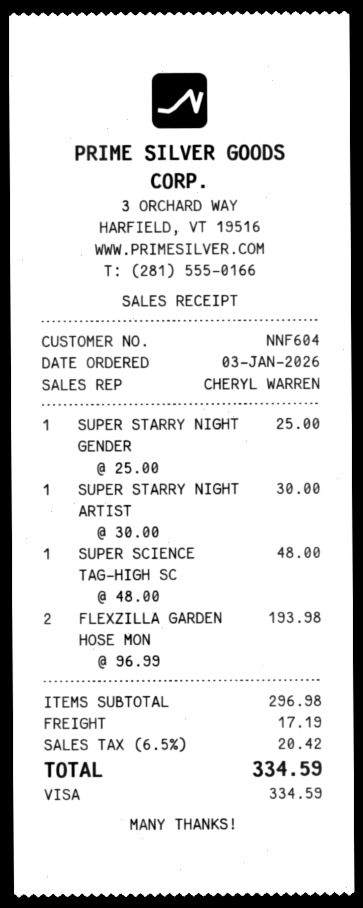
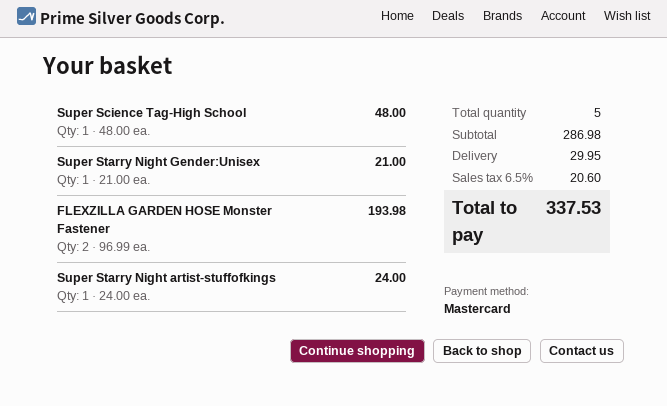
payment method: Visa -> Mastercard
SUPER STARRY NIGHT GENDER: 1 x 25.00 = 25.00 -> 1 x 21.00 = 21.00
SUPER STARRY NIGHT ARTIST: 1 x 30.00 = 30.00 -> 1 x 24.00 = 24.00
subtotal: 296.98 -> 286.98
shipping: 17.19 -> 29.95
tax: 6.5% = 20.42 -> 6.5% = 20.60
total: 334.59 -> 337.53

